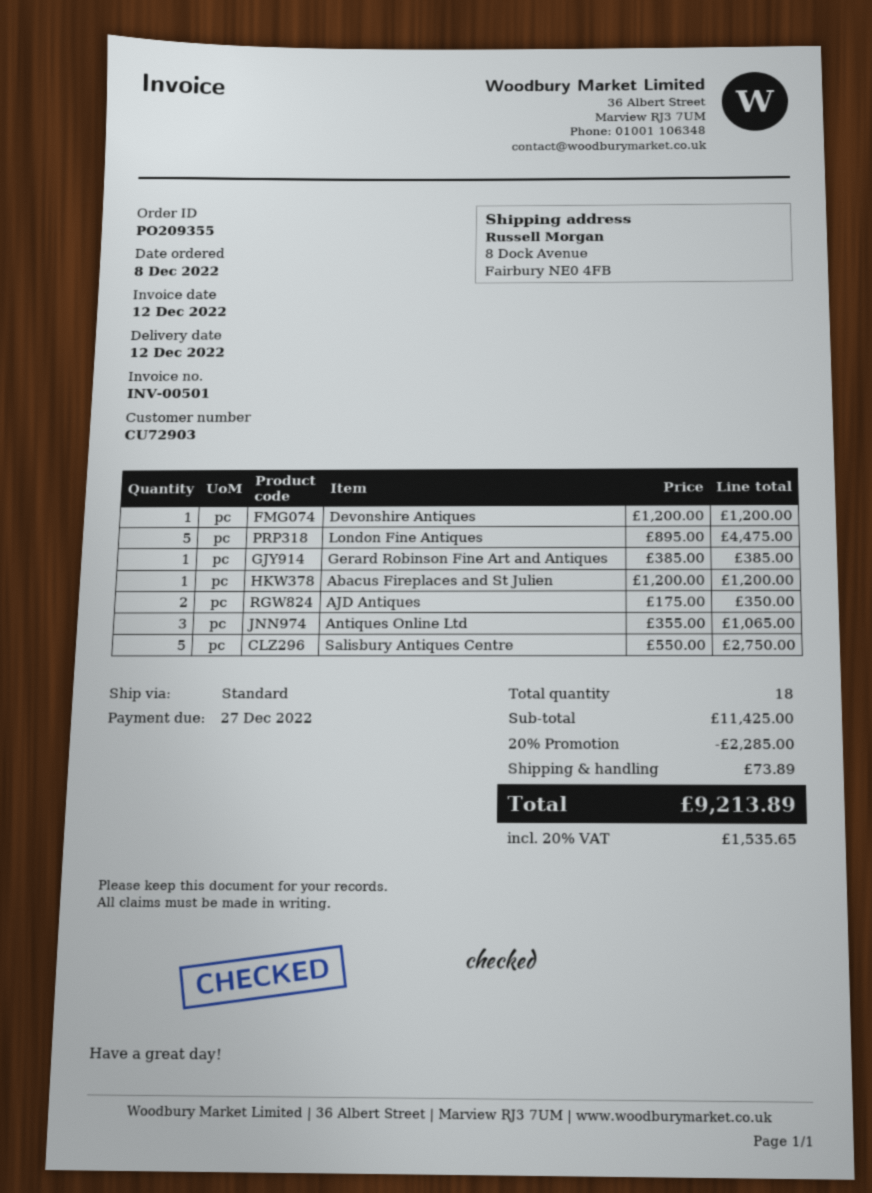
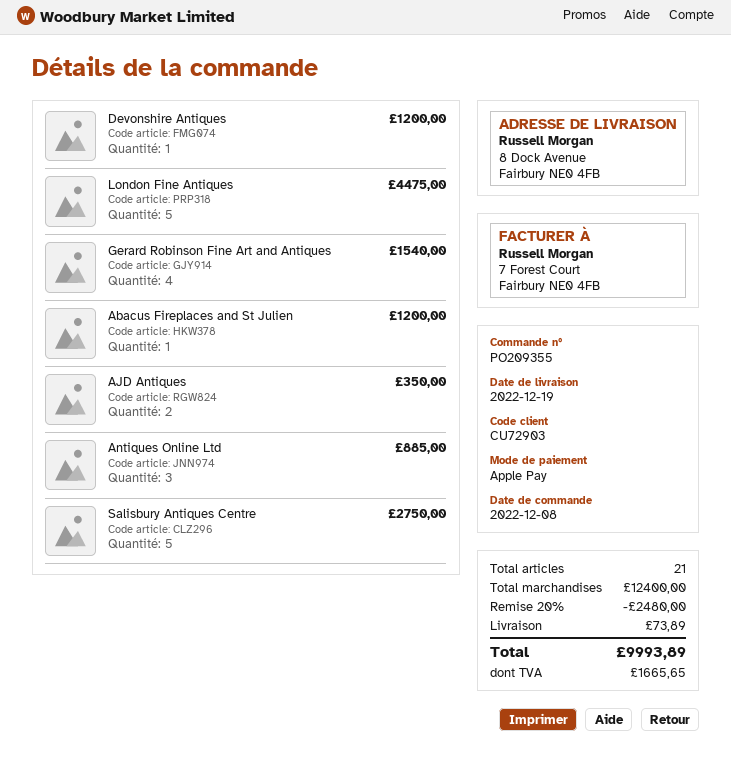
delivery date: 2022-12-12 -> 2022-12-19
Gerard Robinson Fine Art and Antiques: 1 for 385.00 -> 4 for 1540.00
Antiques Online Ltd: 3 for 1065.00 -> 3 for 885.00
total quantity: 18 -> 21
subtotal: 11425.00 -> 12400.00
discount: 20% = 2285.00 -> 20% = 2480.00
tax: 1535.65 -> 1665.65
total: 9213.89 -> 9993.89

